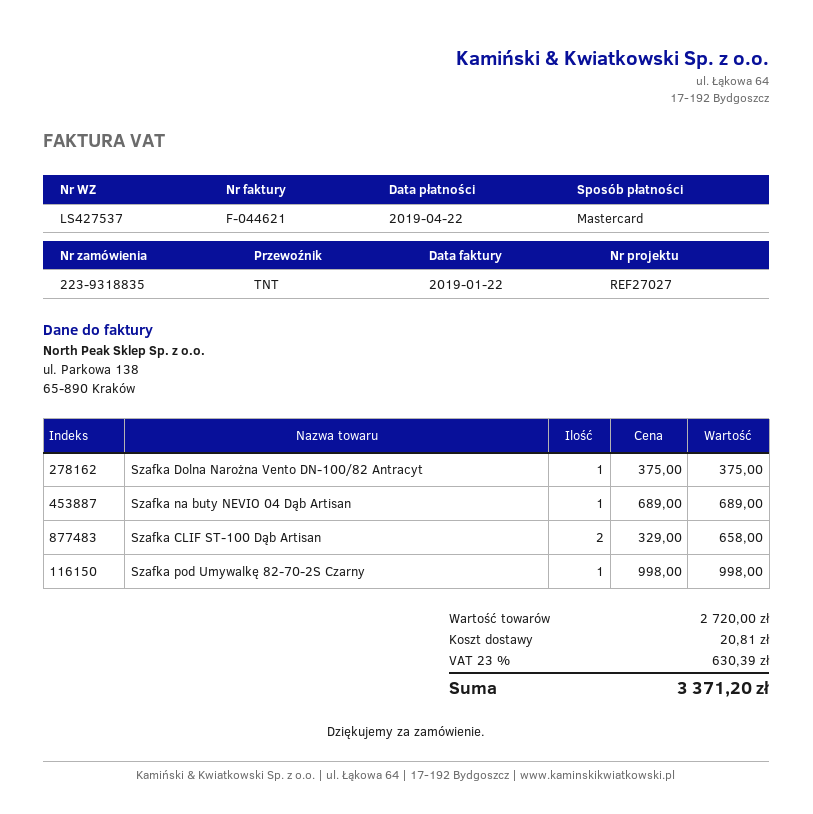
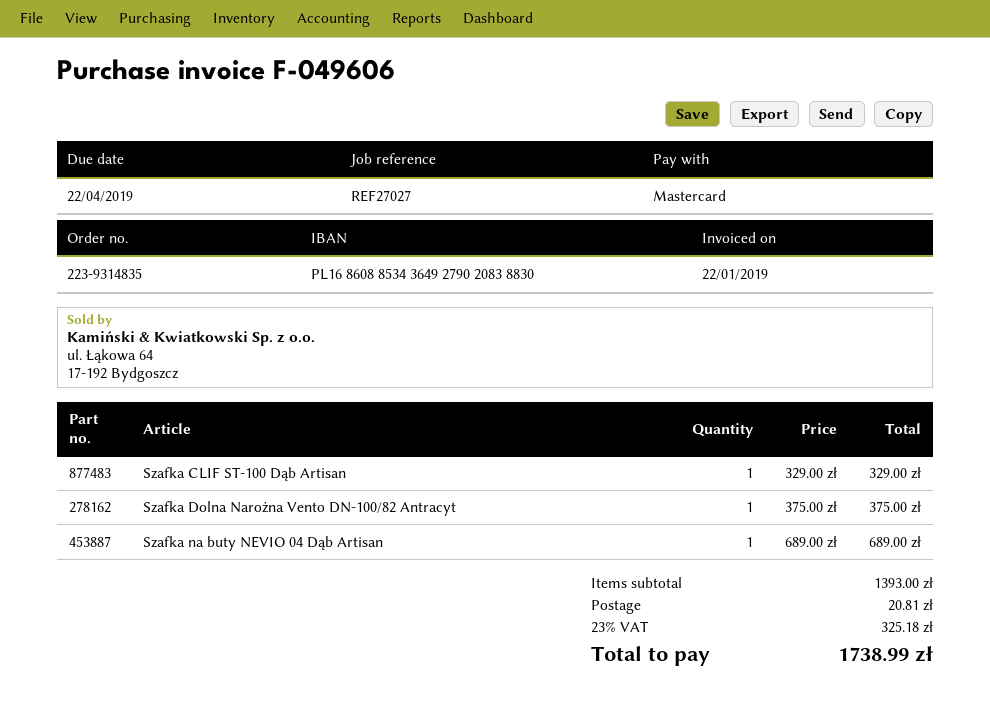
order number: 223-9318835 -> 223-9314835
invoice number: F-044621 -> F-049606
Szafka CLIF ST-100 Dąb Artisan: 2 x 329.00 = 658.00 -> 1 x 329.00 = 329.00
Szafka pod Umywalkę 82-70-2S Czarny: 1 x 998.00 = 998.00 -> none
subtotal: 2720.00 -> 1393.00
tax: 23% = 630.39 -> 23% = 325.18
total: 3371.20 -> 1738.99

